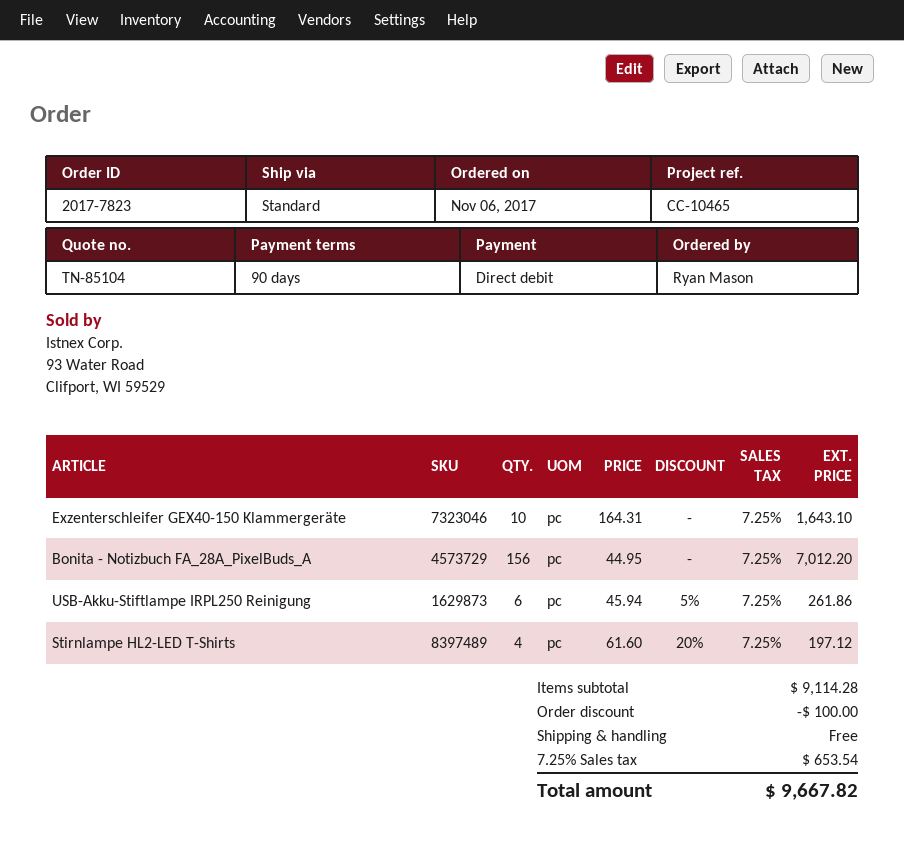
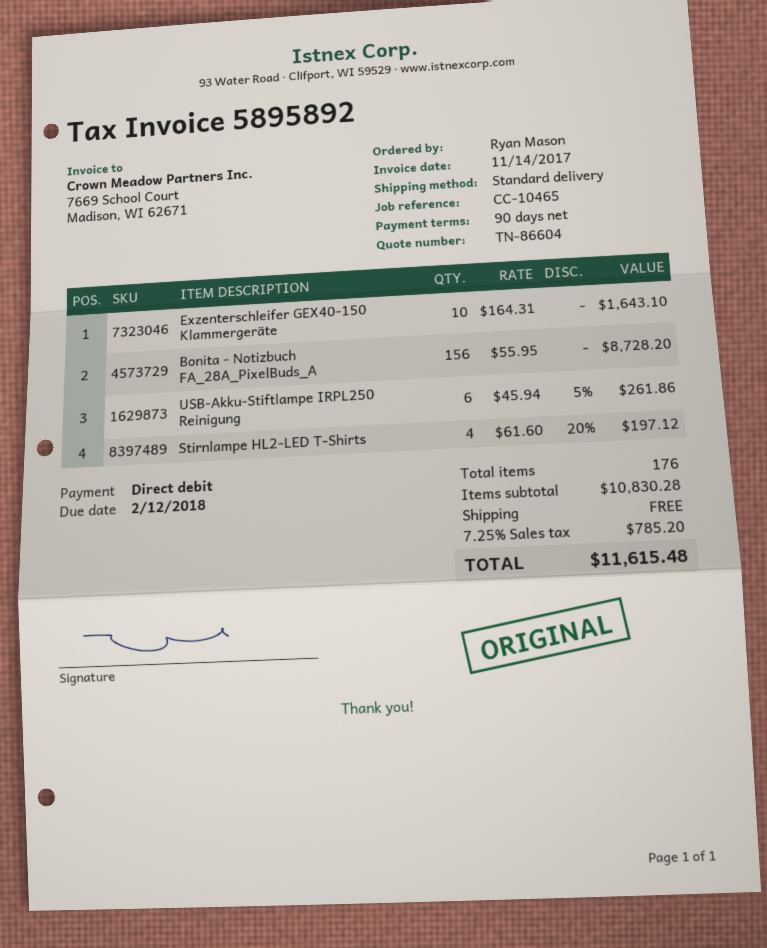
quote number: TN-85104 -> TN-86604
Bonita - Notizbuch FA_28A_PixelBuds_A: 156 x 44.95 = 7012.20 -> 156 x 55.95 = 8728.20
subtotal: 9114.28 -> 10830.28
discount: 100.00 -> none
tax: 7.25% = 653.54 -> 7.25% = 785.20
total: 9667.82 -> 11615.48

